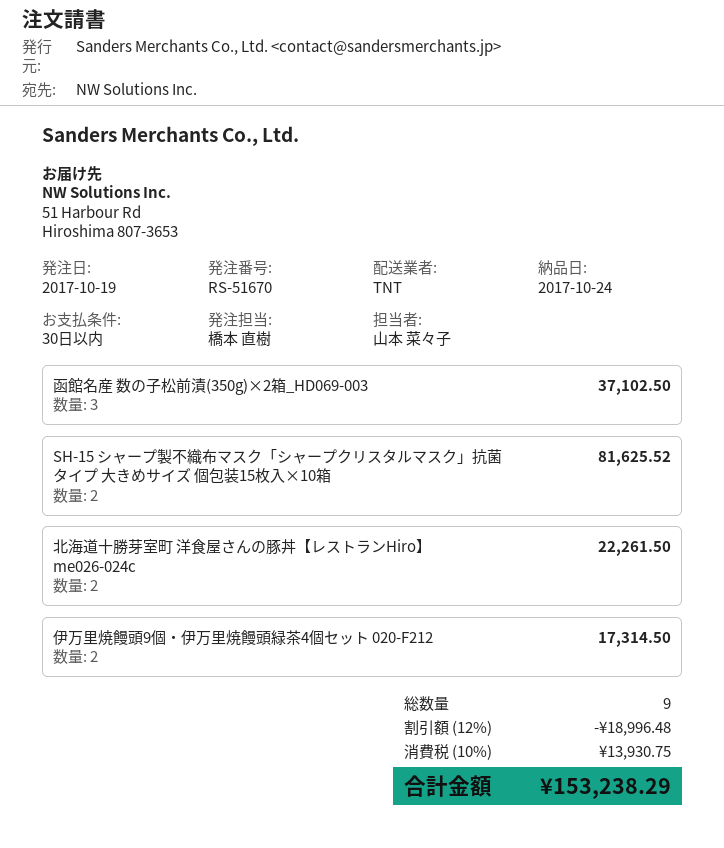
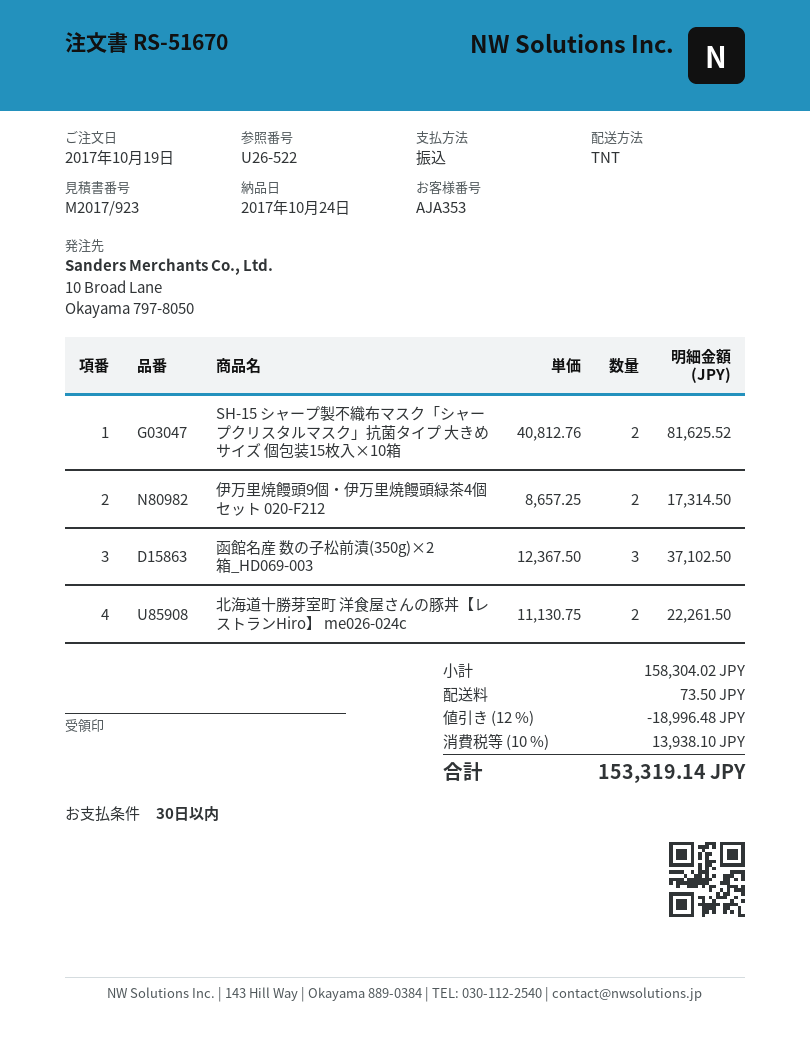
shipping: none -> 73.50
tax: 10% = 13930.75 -> 10% = 13938.10
total: 153238.29 -> 153319.14

